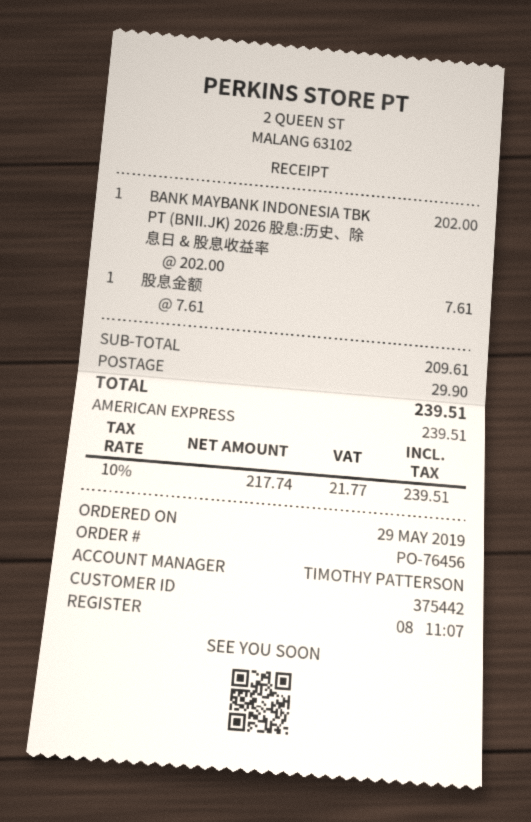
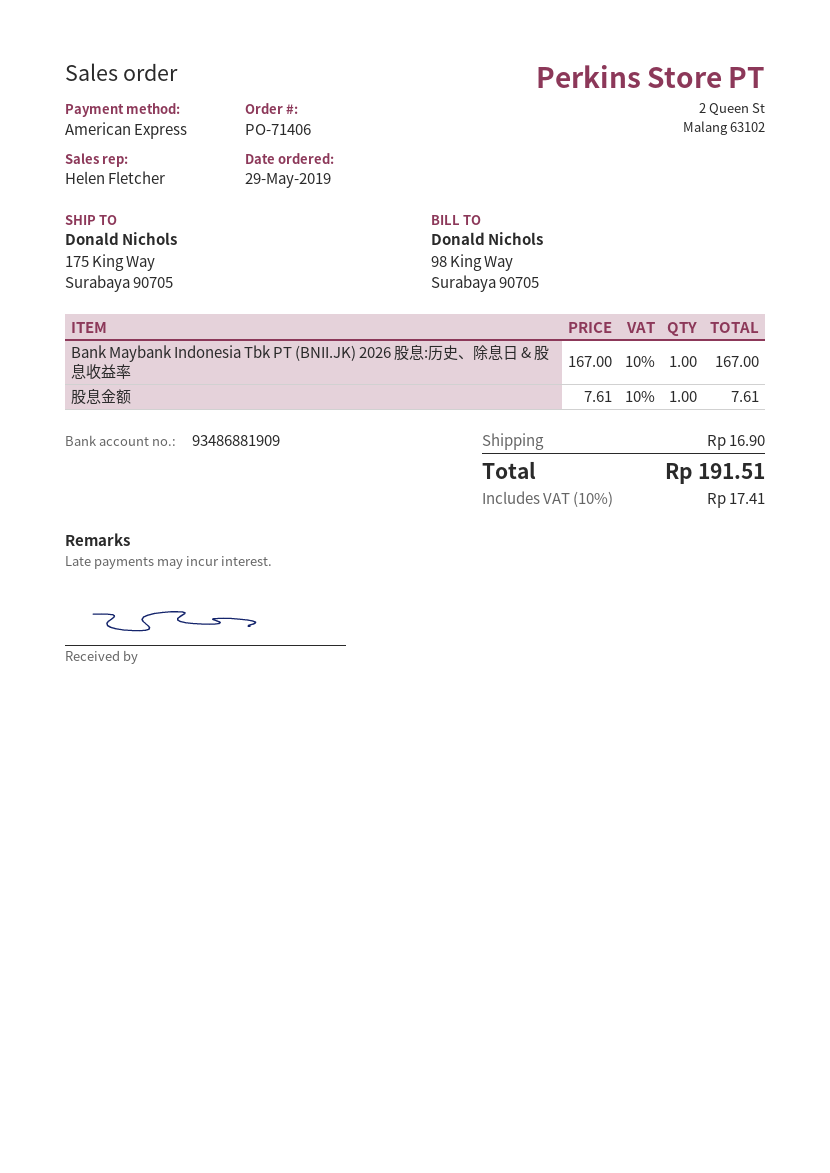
order number: PO-76456 -> PO-71406
sales rep: TIMOTHY PATTERSON -> Helen Fletcher
BANK MAYBANK INDONESIA TBK PT (BNII.JK) 2026 股息:历史、除息日 & 股息收益率: 1 x 202.00 = 202.00 -> 1 x 167.00 = 167.00
shipping: 29.90 -> 16.90
tax: 10% = 21.77 -> 10% = 17.41
total: 239.51 -> 191.51

